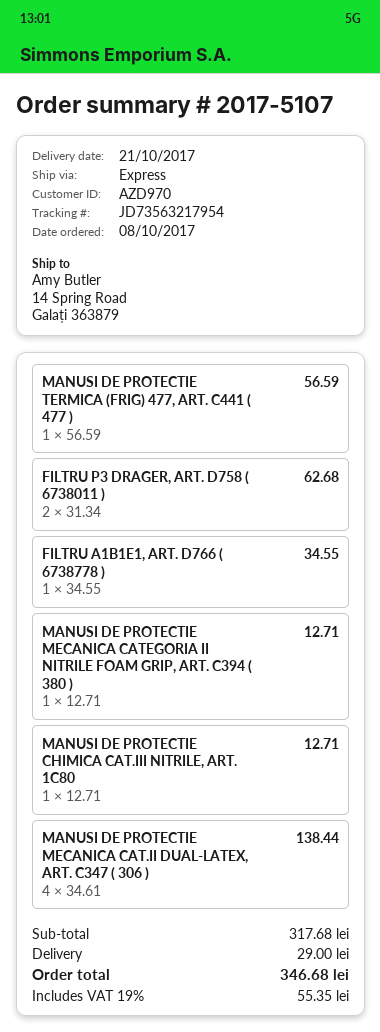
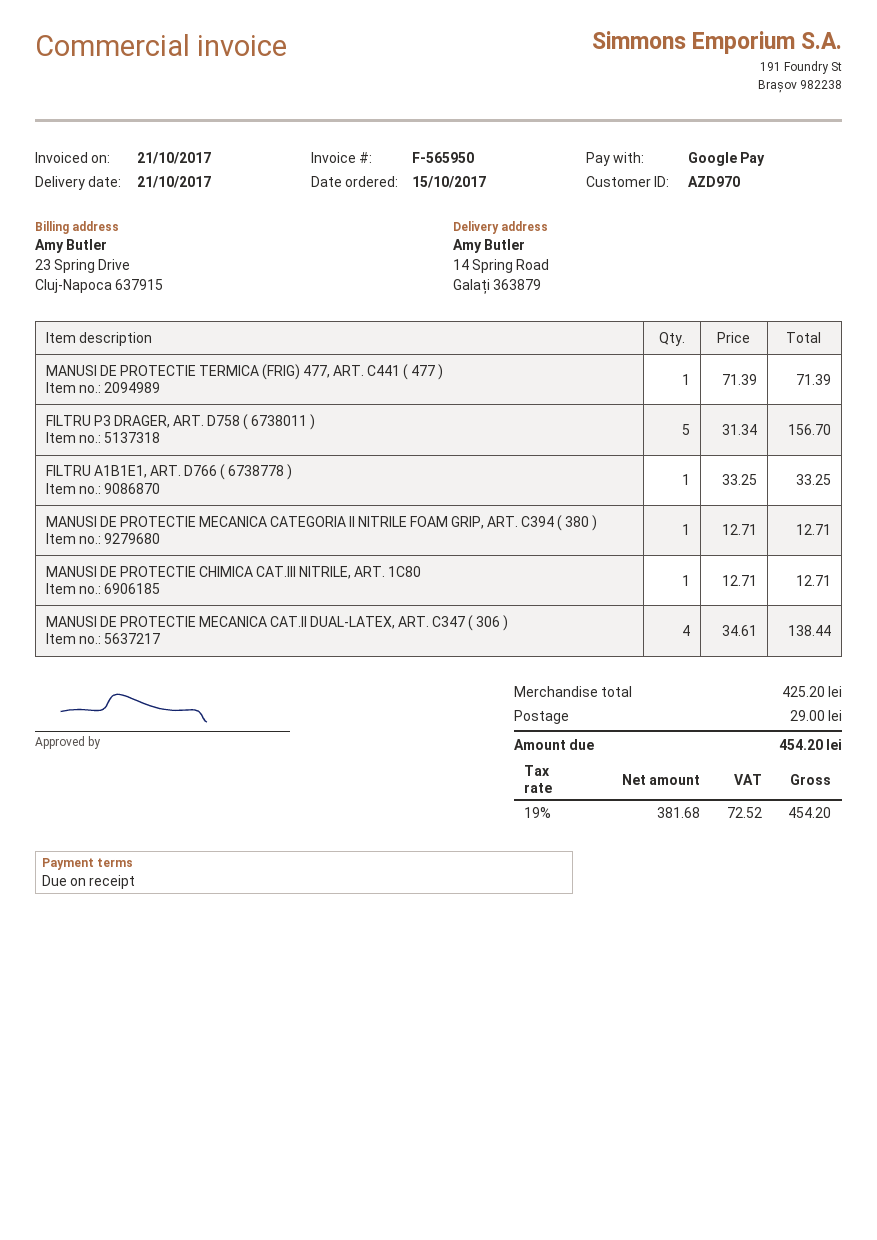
order date: 2017-10-08 -> 2017-10-15
MANUSI DE PROTECTIE TERMICA (FRIG) 477, ART. C441 ( 477 ): 1 x 56.59 = 56.59 -> 1 x 71.39 = 71.39
FILTRU P3 DRAGER, ART. D758 ( 6738011 ): 2 x 31.34 = 62.68 -> 5 x 31.34 = 156.70
FILTRU A1B1E1, ART. D766 ( 6738778 ): 1 x 34.55 = 34.55 -> 1 x 33.25 = 33.25
subtotal: 317.68 -> 425.20
tax: 19% = 55.35 -> 19% = 72.52
total: 346.68 -> 454.20

